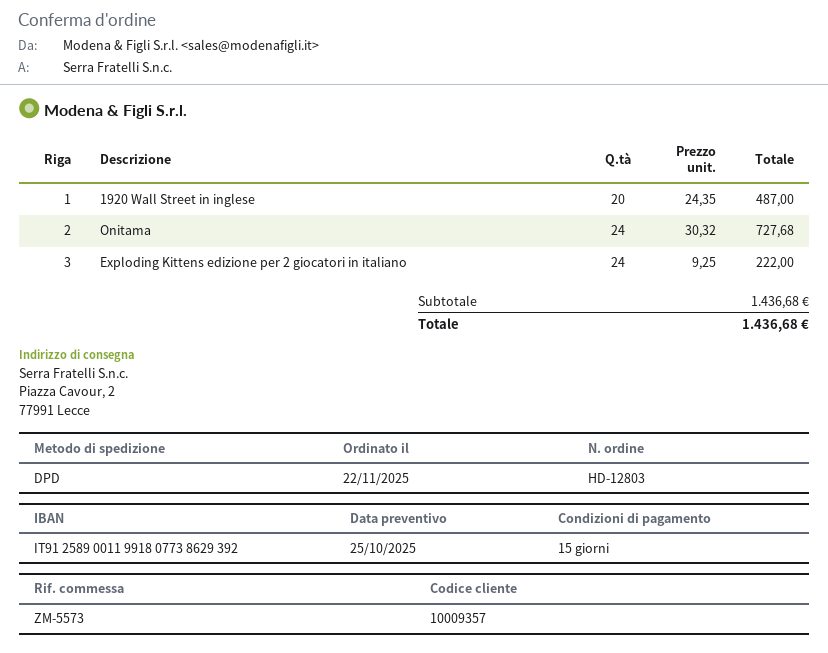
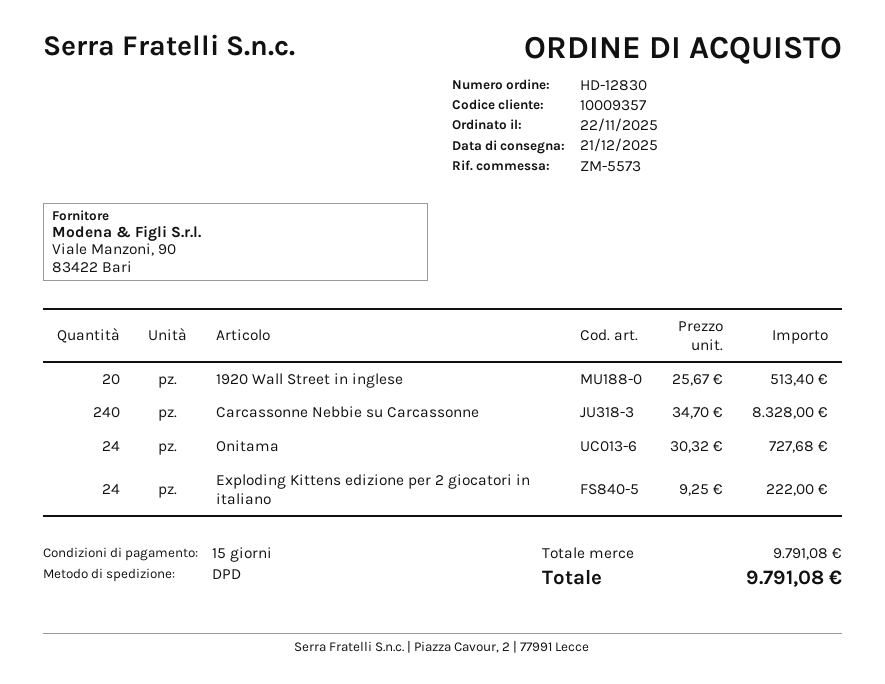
order number: HD-12803 -> HD-12830
1920 Wall Street in inglese: 20 x 24.35 = 487.00 -> 20 x 25.67 = 513.40
Carcassonne Nebbie su Carcassonne: none -> 240 x 34.70 = 8328.00
subtotal: 1436.68 -> 9791.08
total: 1436.68 -> 9791.08

